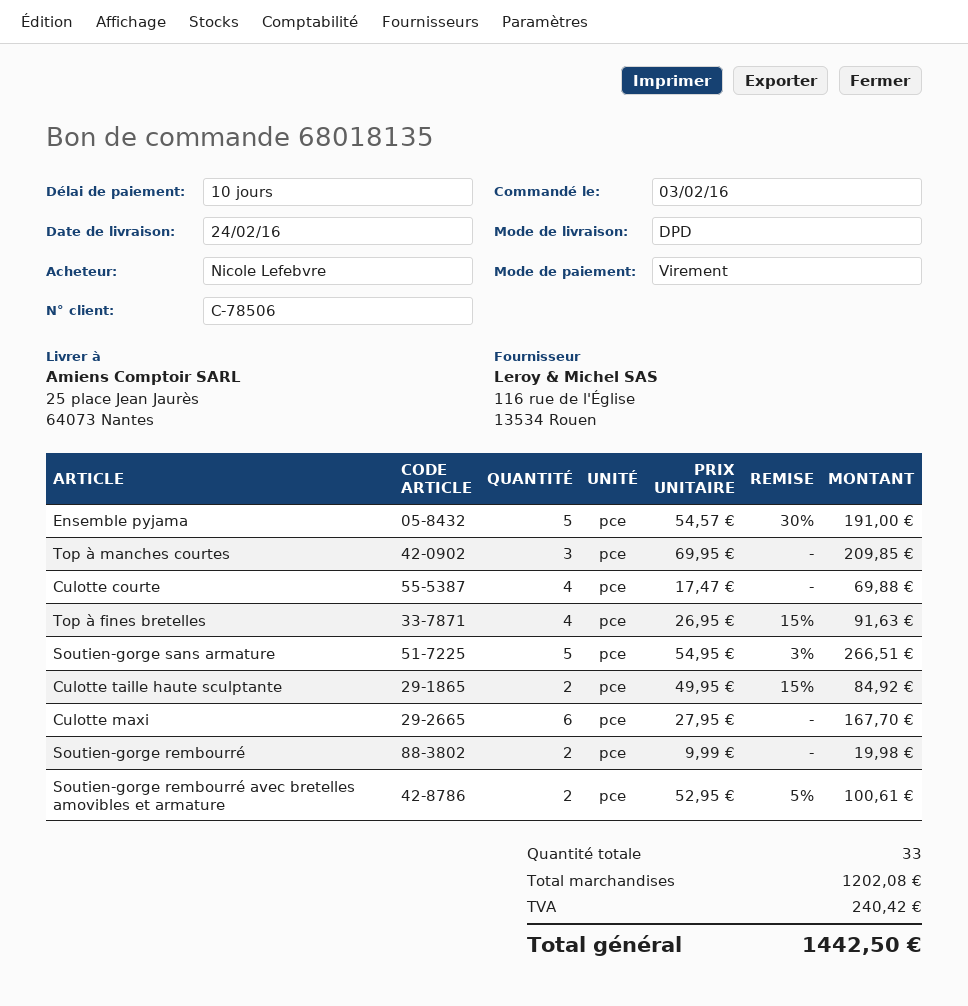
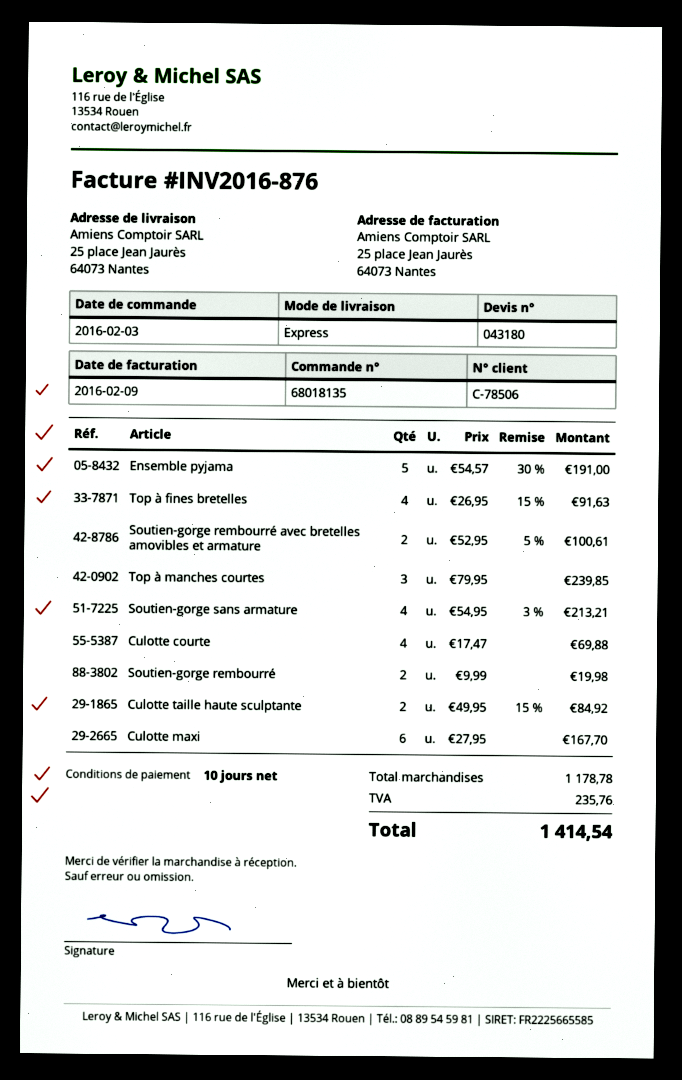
shipping method: DPD -> express
Top à manches courtes: 3 x 69.95 = 209.85 -> 3 x 79.95 = 239.85
Soutien-gorge sans armature: 5 x 54.95 - 3% = 266.51 -> 4 x 54.95 - 3% = 213.21
subtotal: 1202.08 -> 1178.78
tax: 240.42 -> 235.76
total: 1442.50 -> 1414.54

